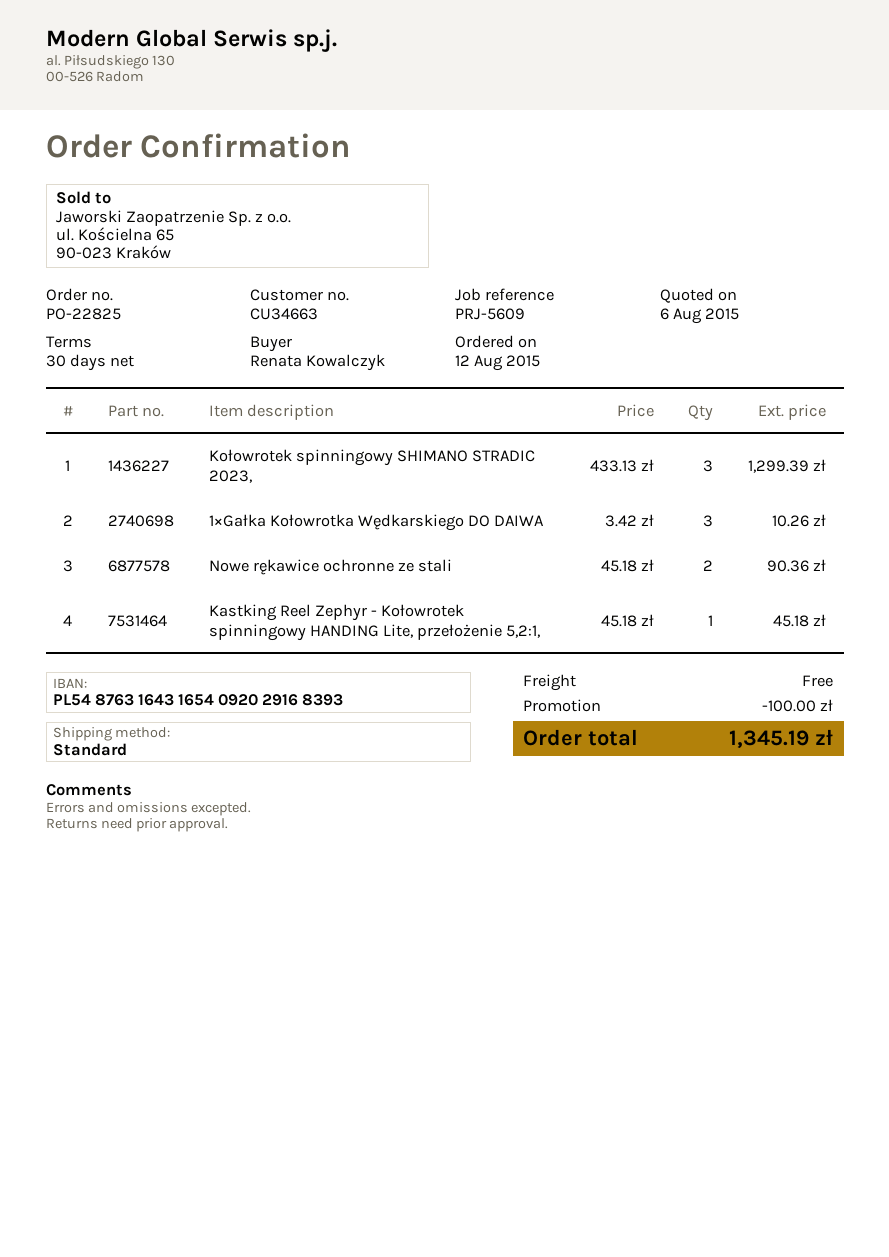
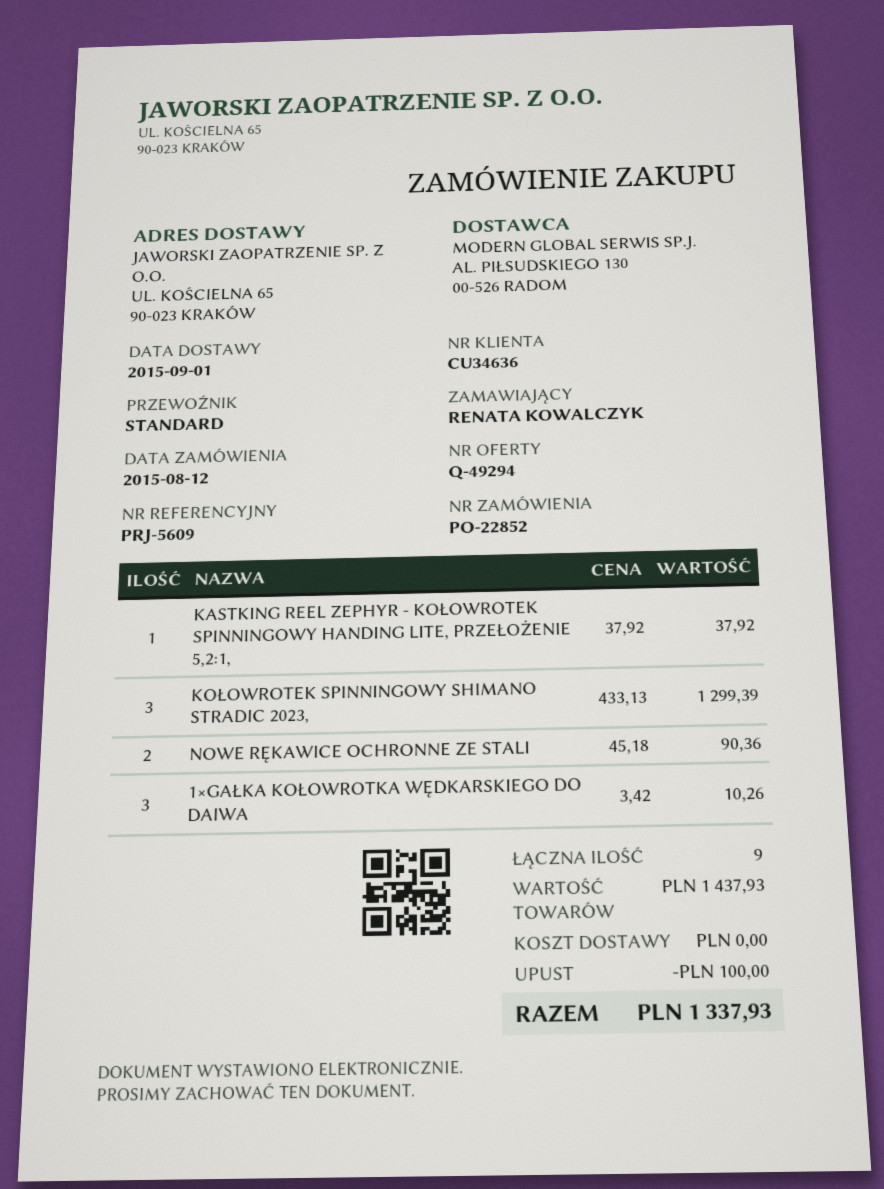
order number: PO-22825 -> PO-22852
customer number: CU34663 -> CU34636
Kastking Reel Zephyr - Kołowrotek spinningowy HANDING Lite, przełożenie 5,2:1,: 1 x 45.18 = 45.18 -> 1 x 37.92 = 37.92
total: 1345.19 -> 1337.93

